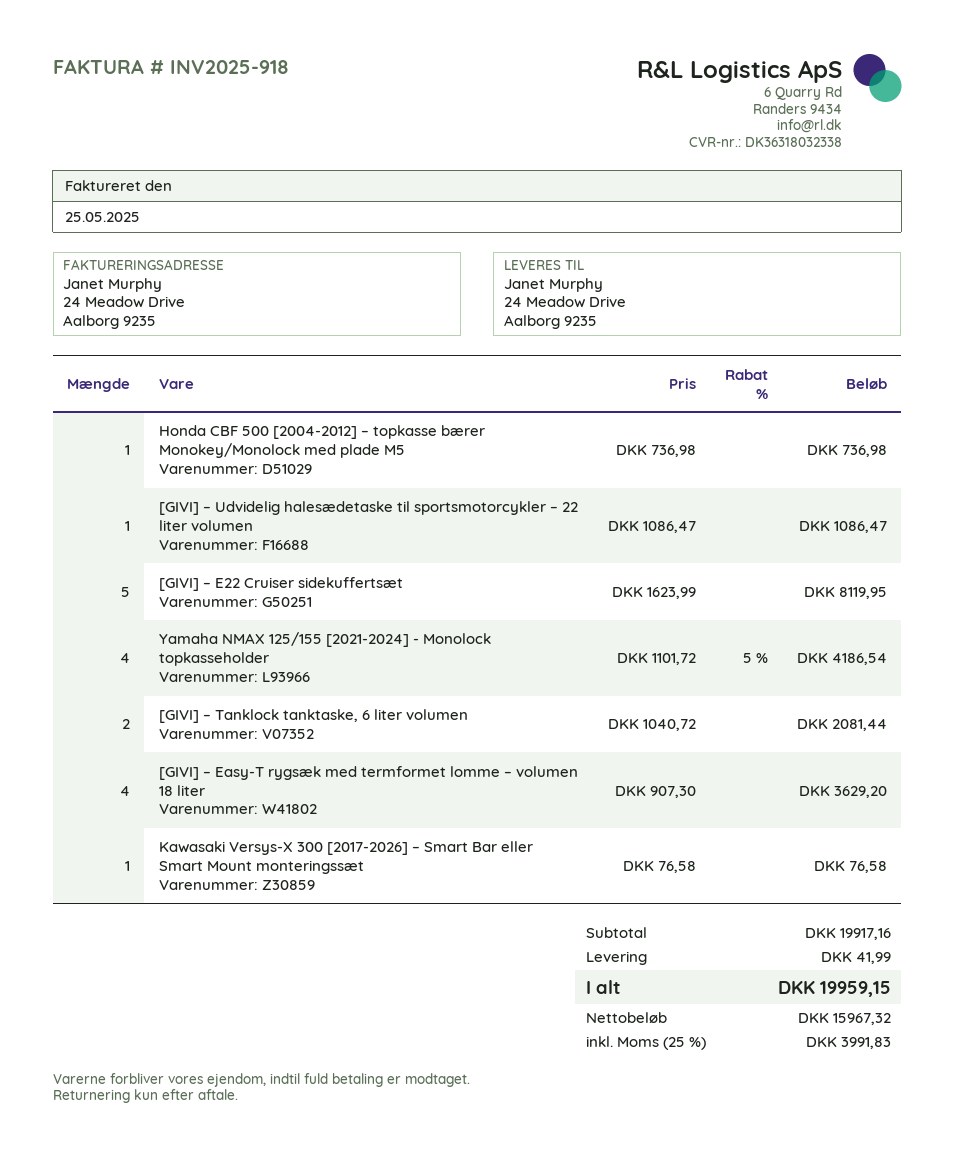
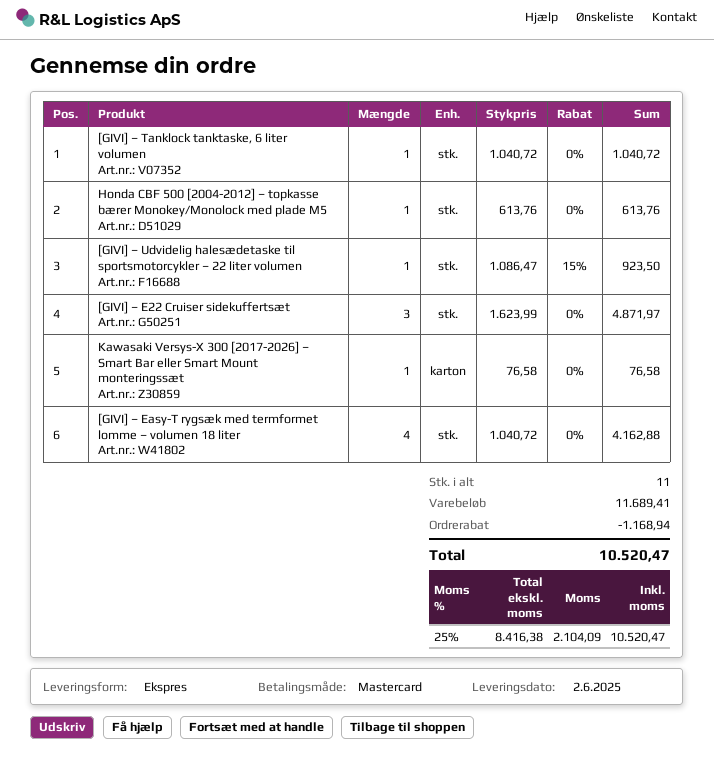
Honda CBF 500 [2004-2012] – topkasse bærer Monokey/Monolock med plade M5: 1 x 736.98 = 736.98 -> 1 x 613.76 = 613.76
[GIVI] – Udvidelig halesædetaske til sportsmotorcykler – 22 liter volumen: 1 x 1086.47 = 1086.47 -> 1 x 1086.47 - 15% = 923.50
[GIVI] – E22 Cruiser sidekuffertsæt: 5 x 1623.99 = 8119.95 -> 3 x 1623.99 = 4871.97
Yamaha NMAX 125/155 [2021-2024] - Monolock topkasseholder: 4 x 1101.72 - 5% = 4186.54 -> none
[GIVI] – Tanklock tanktaske, 6 liter volumen: 2 x 1040.72 = 2081.44 -> 1 x 1040.72 = 1040.72
[GIVI] – Easy-T rygsæk med termformet lomme – volumen 18 liter: 4 x 907.30 = 3629.20 -> 4 x 1040.72 = 4162.88
subtotal: 19917.16 -> 11689.41
discount: none -> 1168.94
shipping: 41.99 -> none
net: 15967.32 -> 8416.38
tax: 25% = 3991.83 -> 25% = 2104.09
total: 19959.15 -> 10520.47

